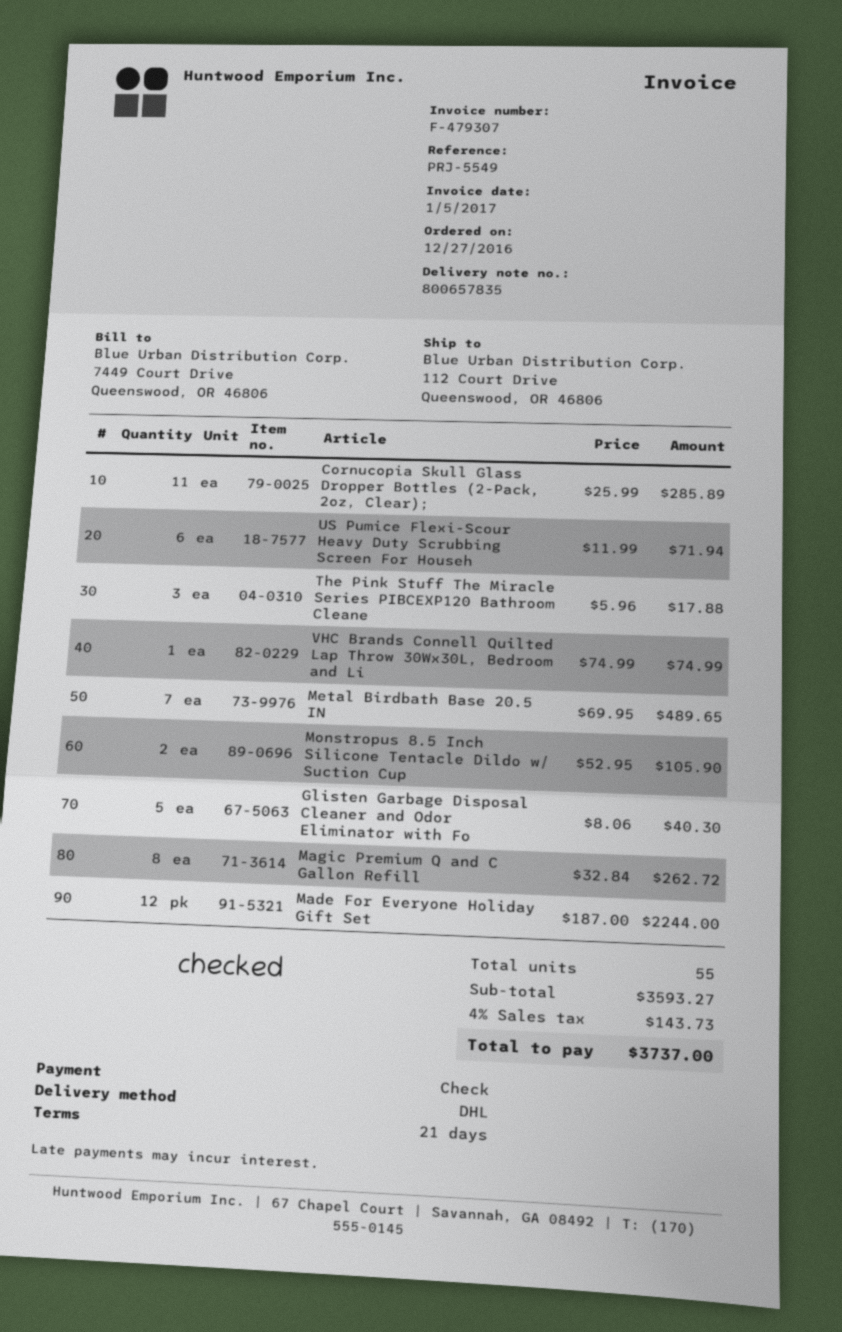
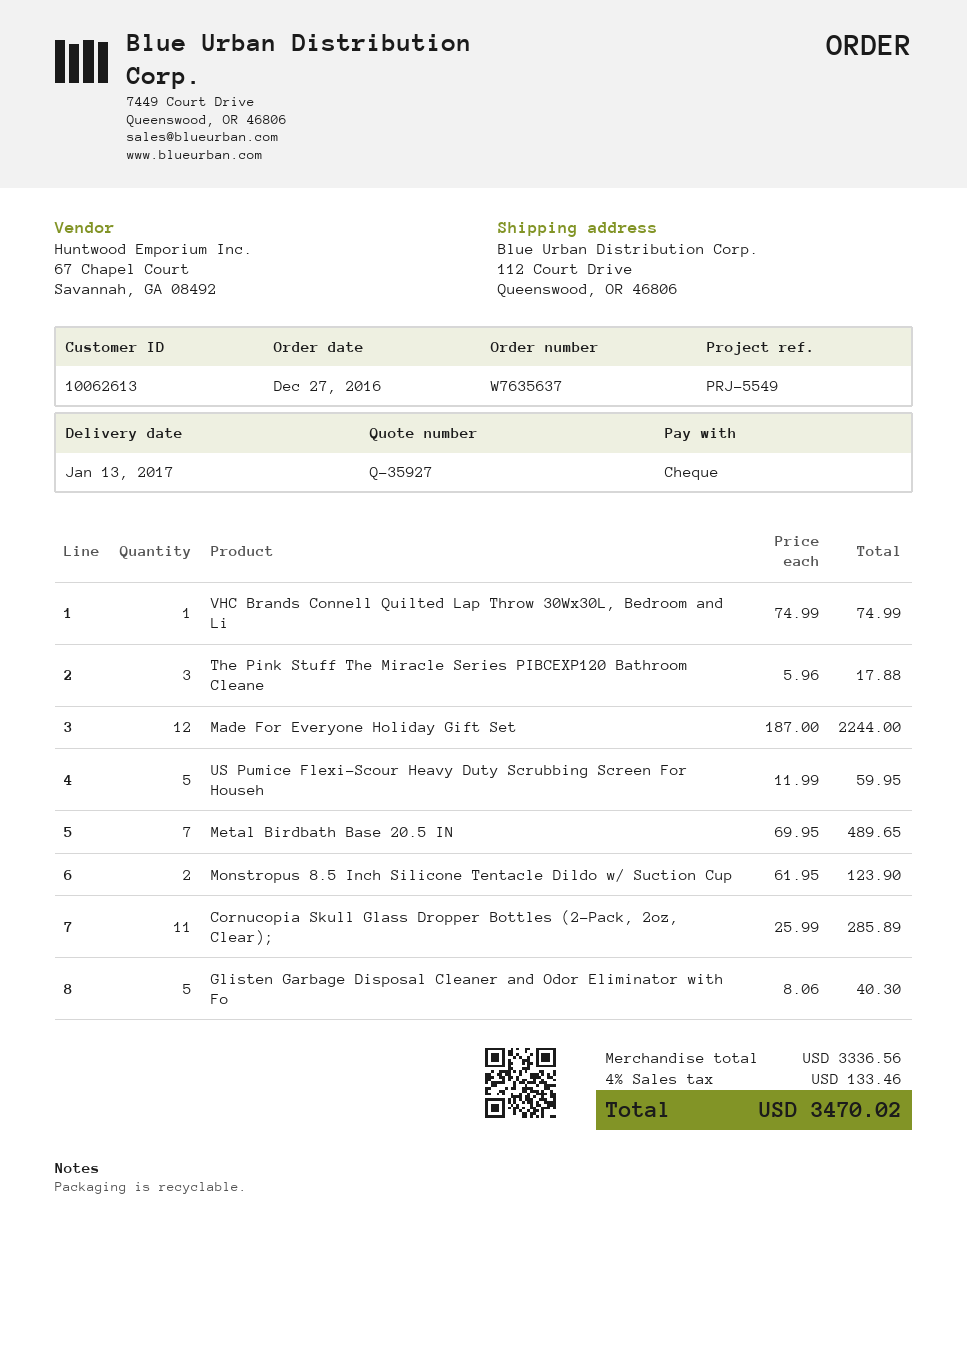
US Pumice Flexi-Scour Heavy Duty Scrubbing Screen For Househ: 6 x 11.99 = 71.94 -> 5 x 11.99 = 59.95
Monstropus 8.5 Inch Silicone Tentacle Dildo w/ Suction Cup: 2 x 52.95 = 105.90 -> 2 x 61.95 = 123.90
Magic Premium Q and C Gallon Refill: 8 x 32.84 = 262.72 -> none
subtotal: 3593.27 -> 3336.56
tax: 4% = 143.73 -> 4% = 133.46
total: 3737.00 -> 3470.02

